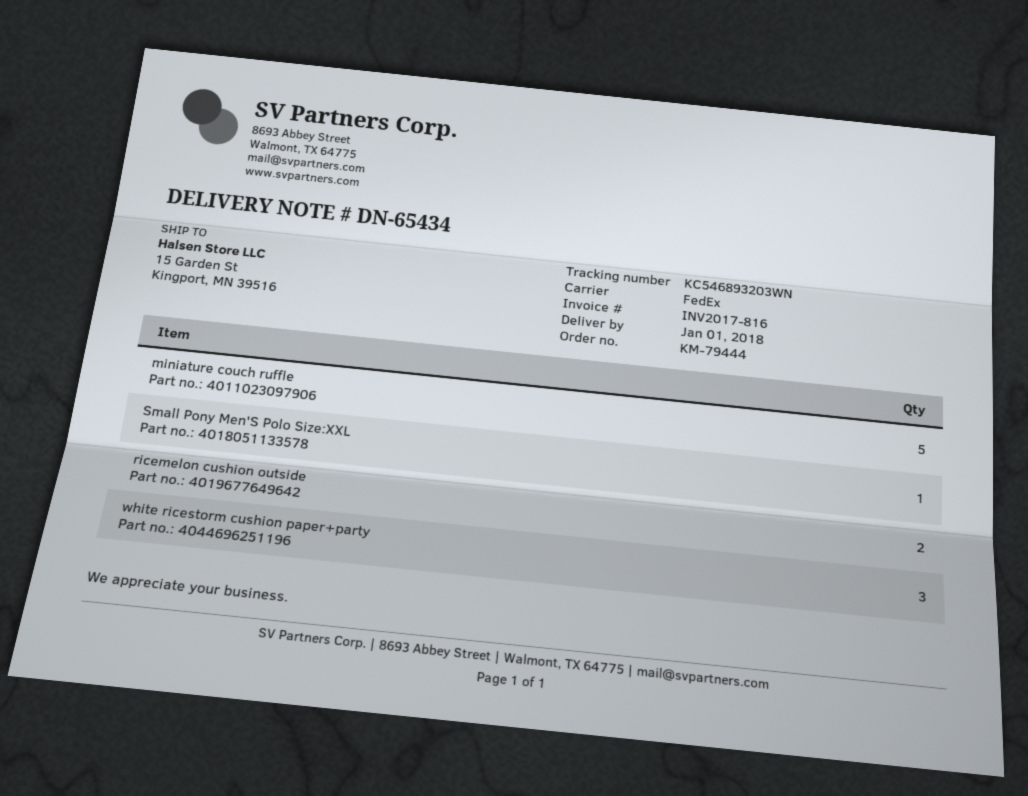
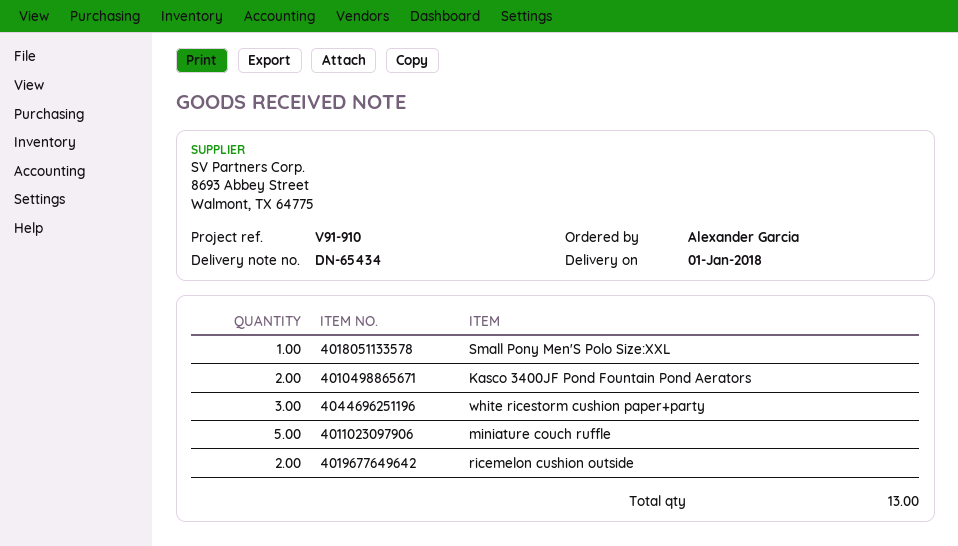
Kasco 3400JF Pond Fountain Pond Aerators: none -> 2

